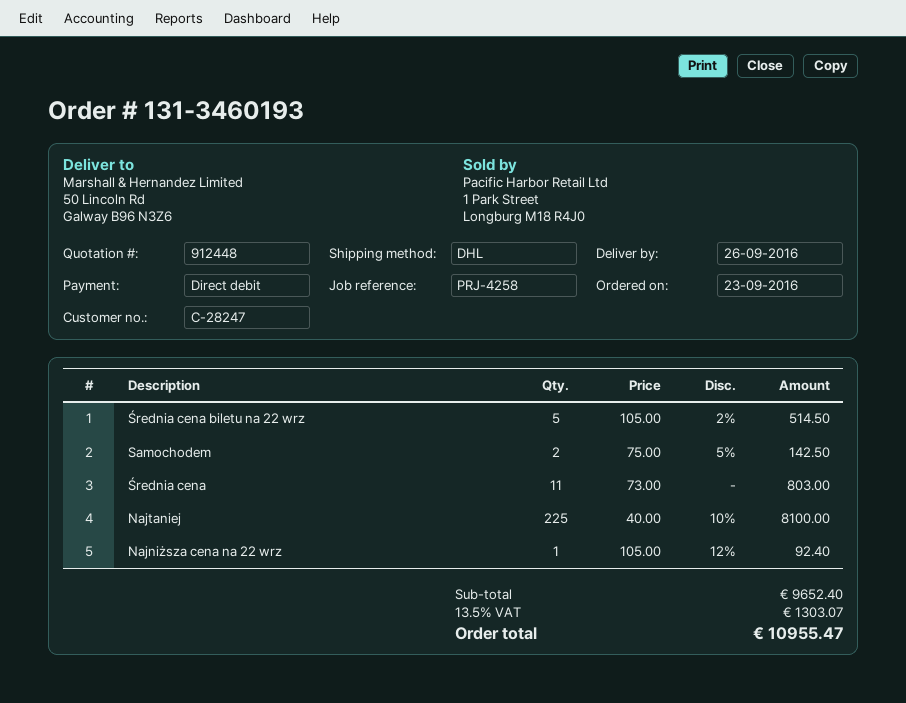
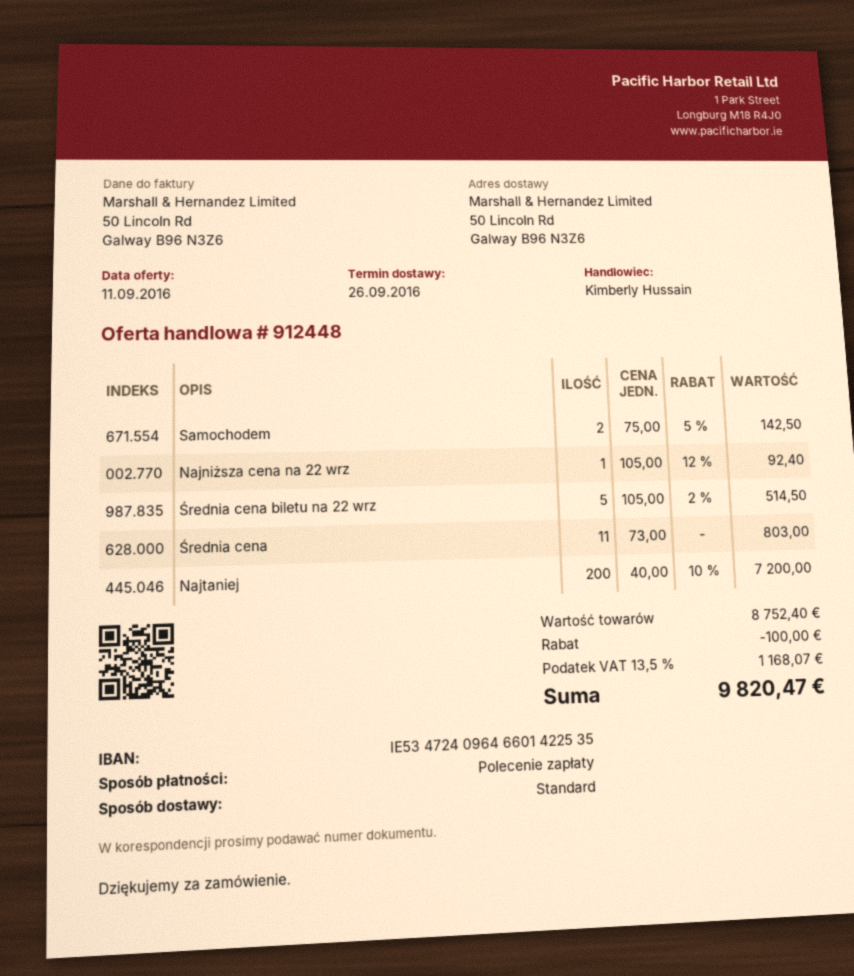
shipping method: DHL -> standard
Najtaniej: 225 x 40.00 - 10% = 8100.00 -> 200 x 40.00 - 10% = 7200.00
subtotal: 9652.40 -> 8752.40
discount: none -> 100.00
tax: 13.5% = 1303.07 -> 13.5% = 1168.07
total: 10955.47 -> 9820.47

